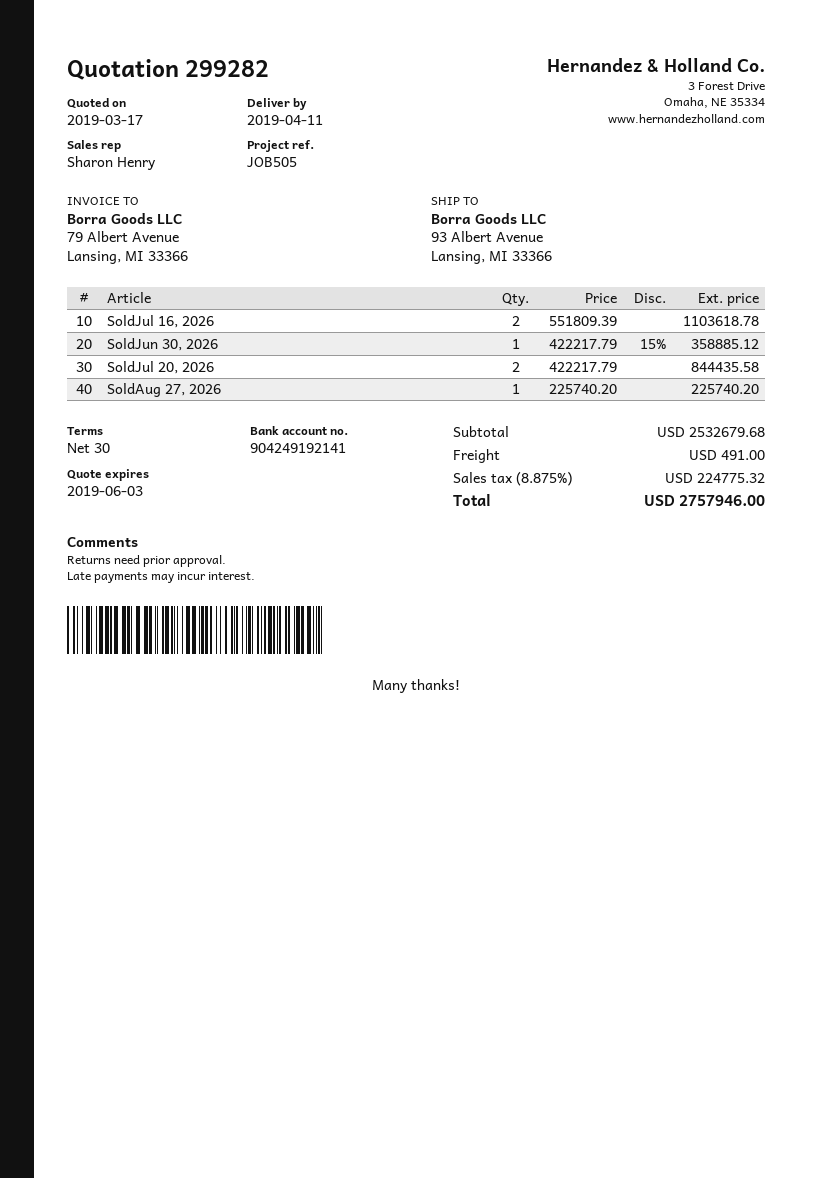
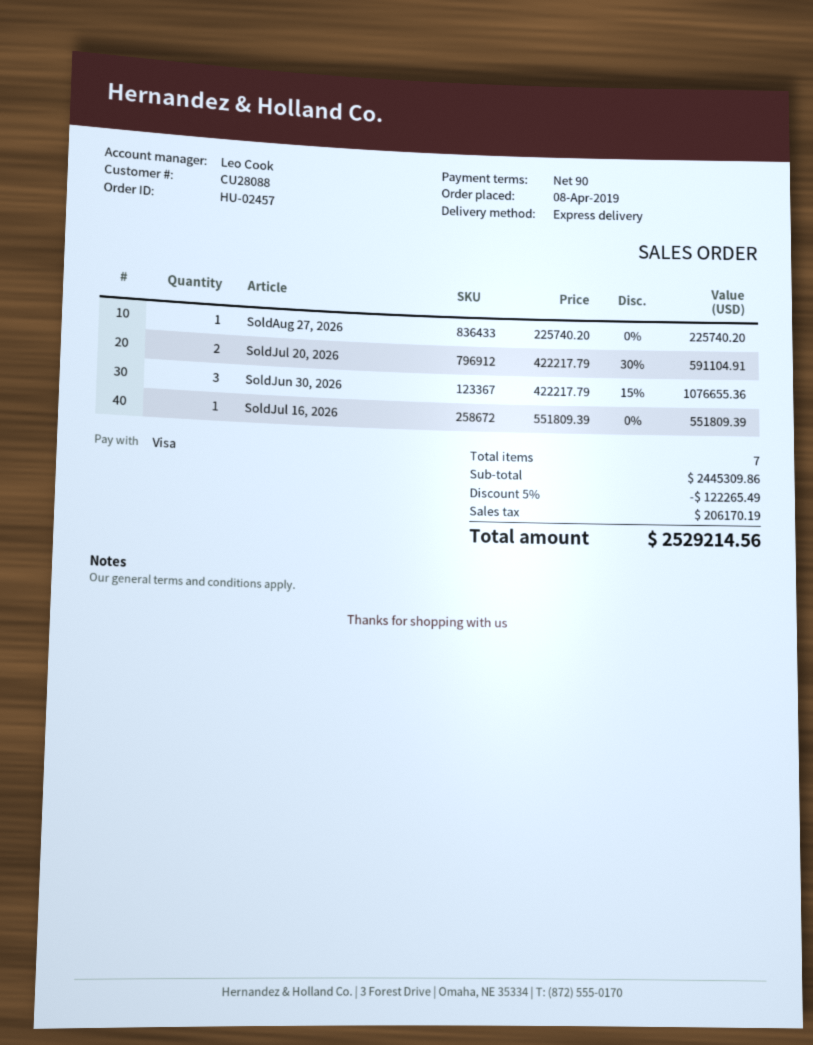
payment terms: 30 days -> 90 days
sales rep: Sharon Henry -> Leo Cook
SoldJul 16, 2026: 2 x 551809.39 = 1103618.78 -> 1 x 551809.39 = 551809.39
SoldJun 30, 2026: 1 x 422217.79 - 15% = 358885.12 -> 3 x 422217.79 - 15% = 1076655.36
SoldJul 20, 2026: 2 x 422217.79 = 844435.58 -> 2 x 422217.79 - 30% = 591104.91
subtotal: 2532679.68 -> 2445309.86
discount: none -> 5% = 122265.49
shipping: 491.00 -> none
tax: 224775.32 -> 206170.19
total: 2757946.00 -> 2529214.56

